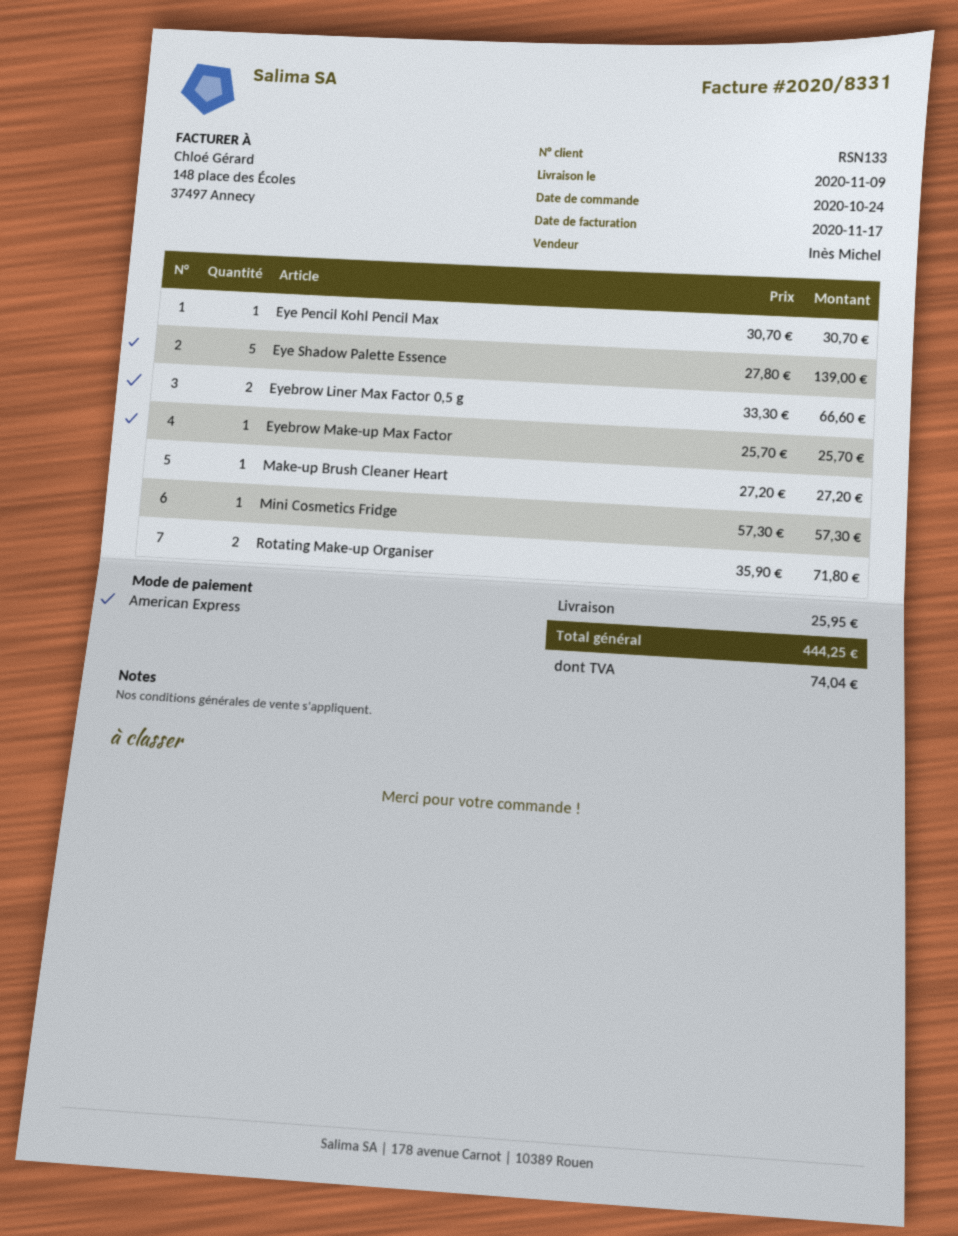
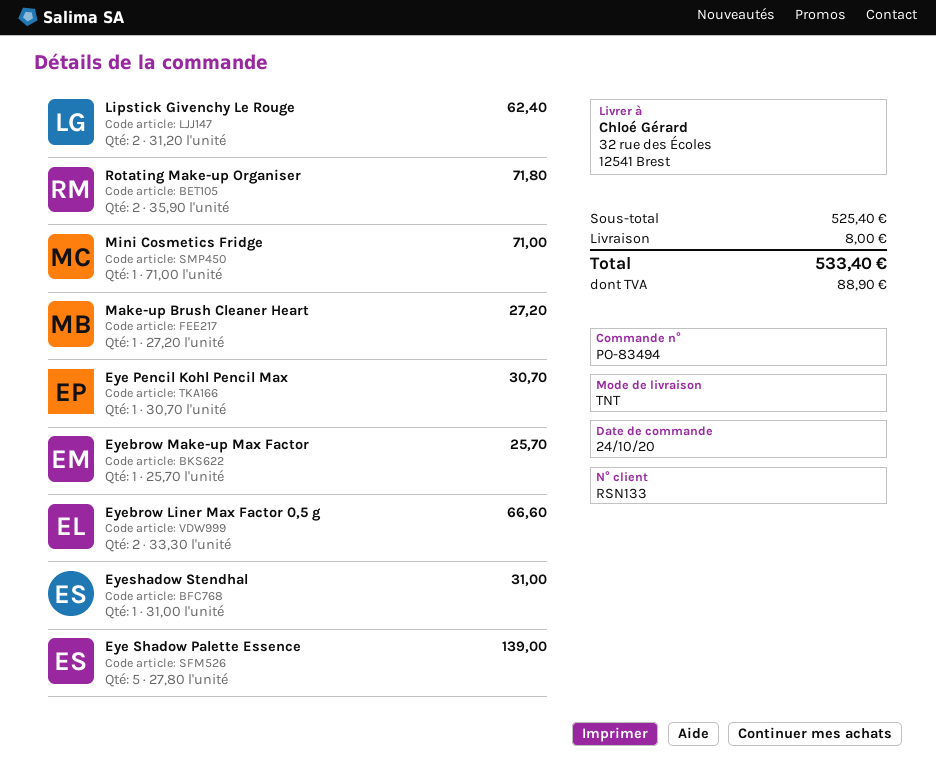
Mini Cosmetics Fridge: 1 x 57.30 = 57.30 -> 1 x 71.00 = 71.00
Lipstick Givenchy Le Rouge: none -> 2 x 31.20 = 62.40
Eyeshadow Stendhal: none -> 1 x 31.00 = 31.00
shipping: 25.95 -> 8.00
tax: 74.04 -> 88.90
total: 444.25 -> 533.40

